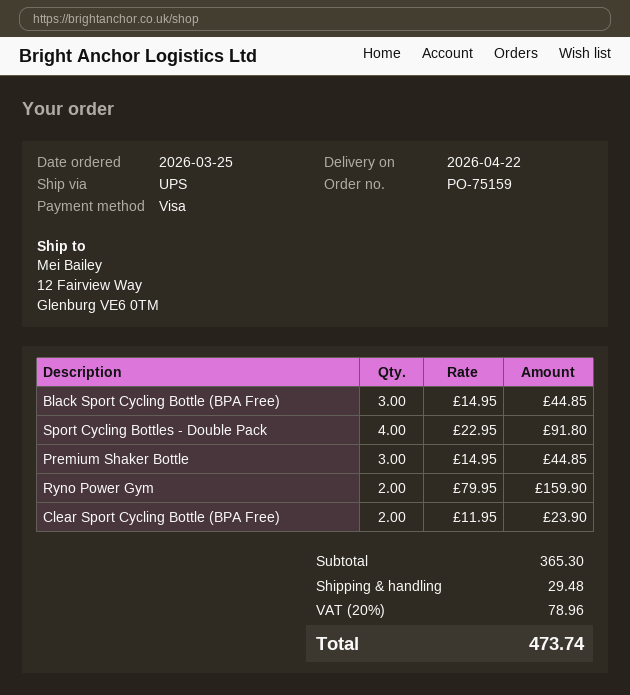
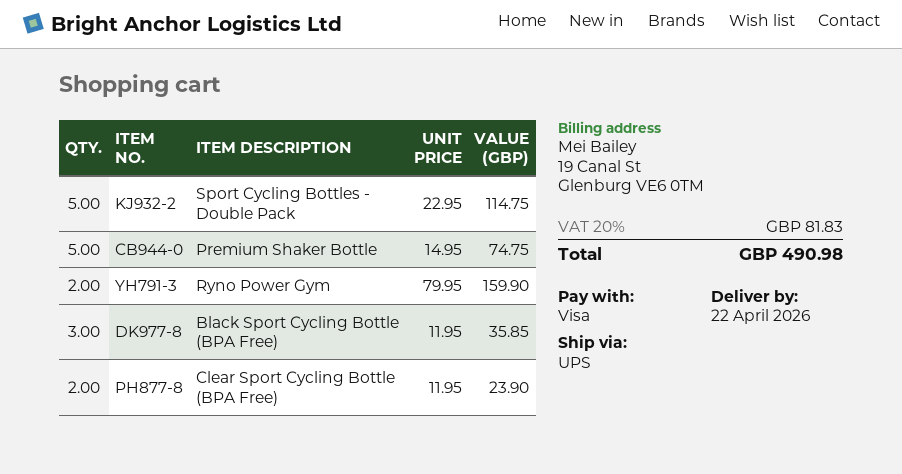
Black Sport Cycling Bottle (BPA Free): 3 x 14.95 = 44.85 -> 3 x 11.95 = 35.85
Sport Cycling Bottles - Double Pack: 4 x 22.95 = 91.80 -> 5 x 22.95 = 114.75
Premium Shaker Bottle: 3 x 14.95 = 44.85 -> 5 x 14.95 = 74.75
shipping: 29.48 -> none
tax: 20% = 78.96 -> 20% = 81.83
total: 473.74 -> 490.98

